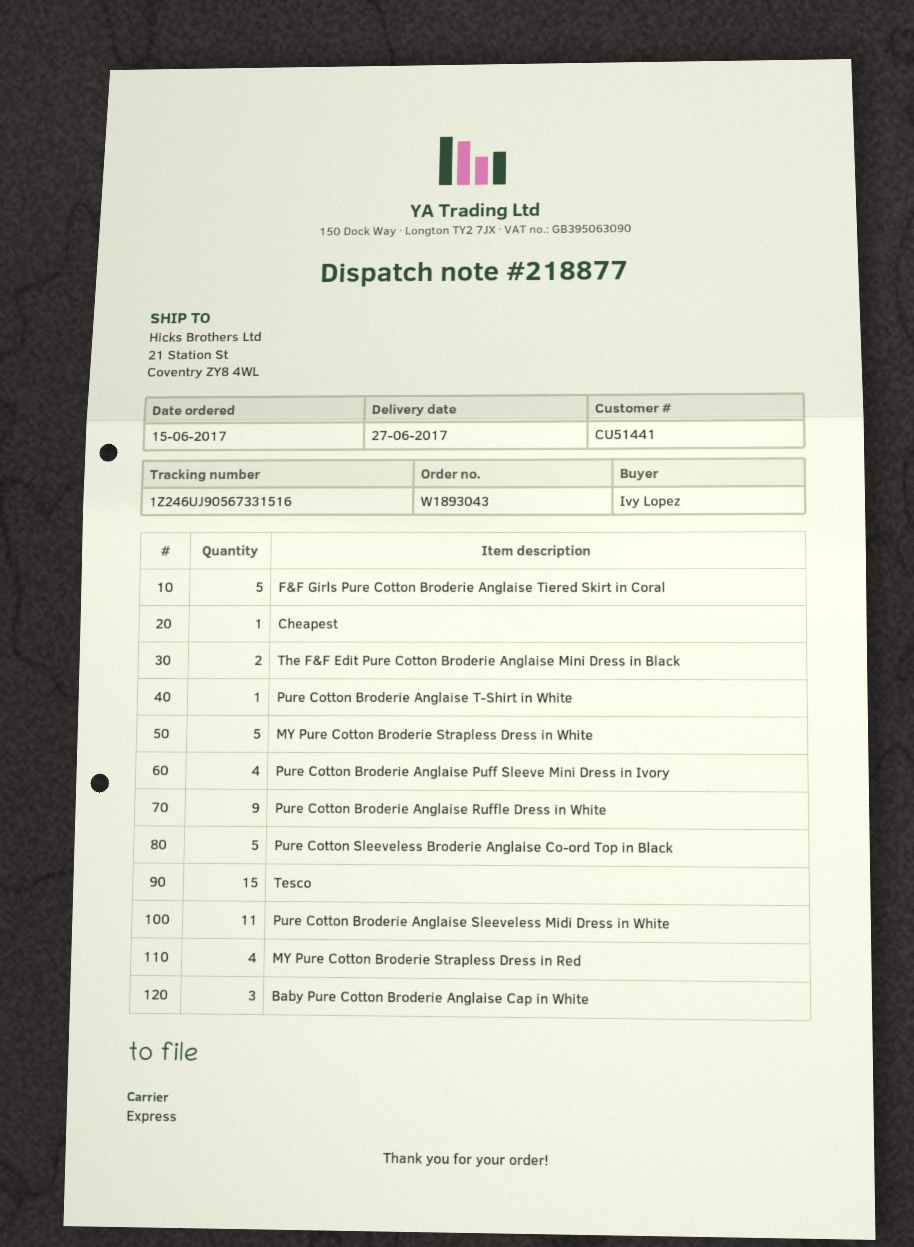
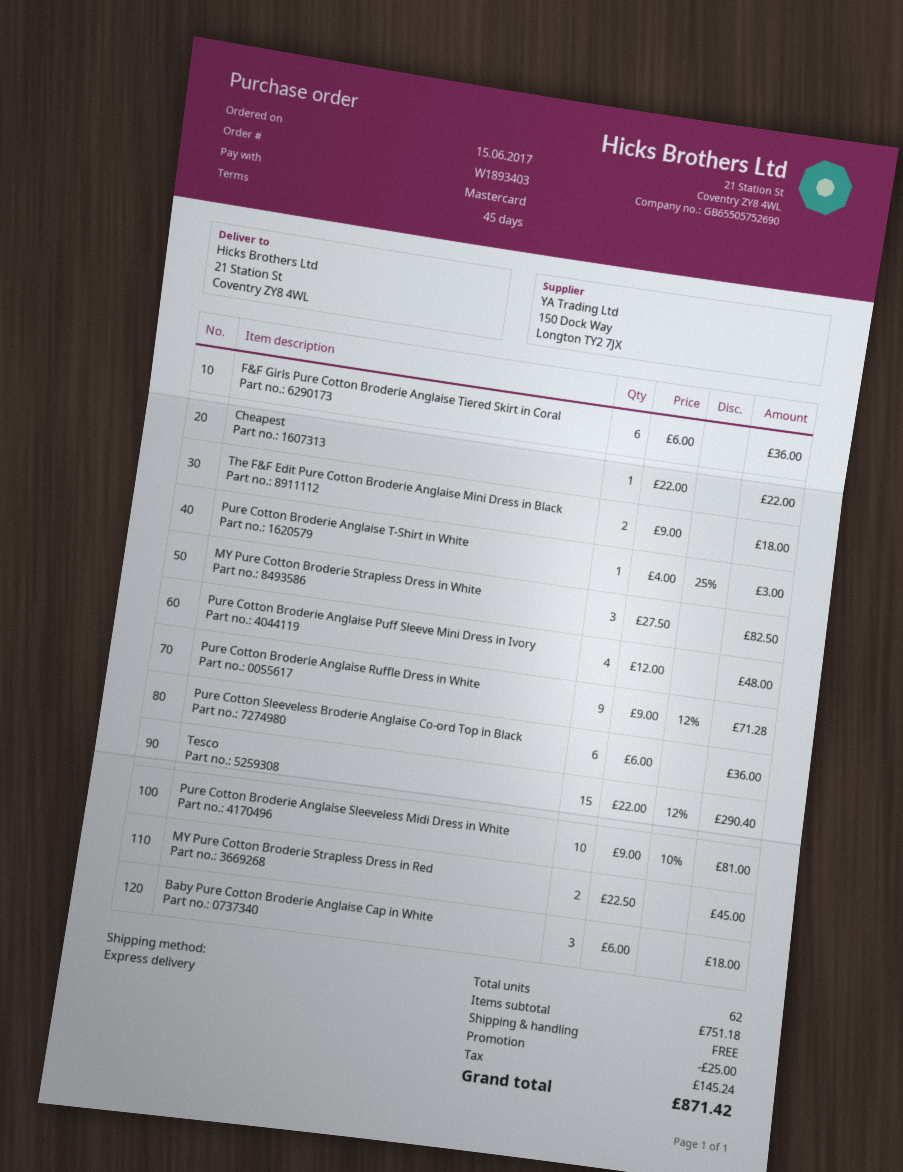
order number: W1893043 -> W1893403
F&F Girls Pure Cotton Broderie Anglaise Tiered Skirt in Coral: 5 -> 6
MY Pure Cotton Broderie Strapless Dress in White: 5 -> 3
Pure Cotton Sleeveless Broderie Anglaise Co-ord Top in Black: 5 -> 6
Pure Cotton Broderie Anglaise Sleeveless Midi Dress in White: 11 -> 10
MY Pure Cotton Broderie Strapless Dress in Red: 4 -> 2

